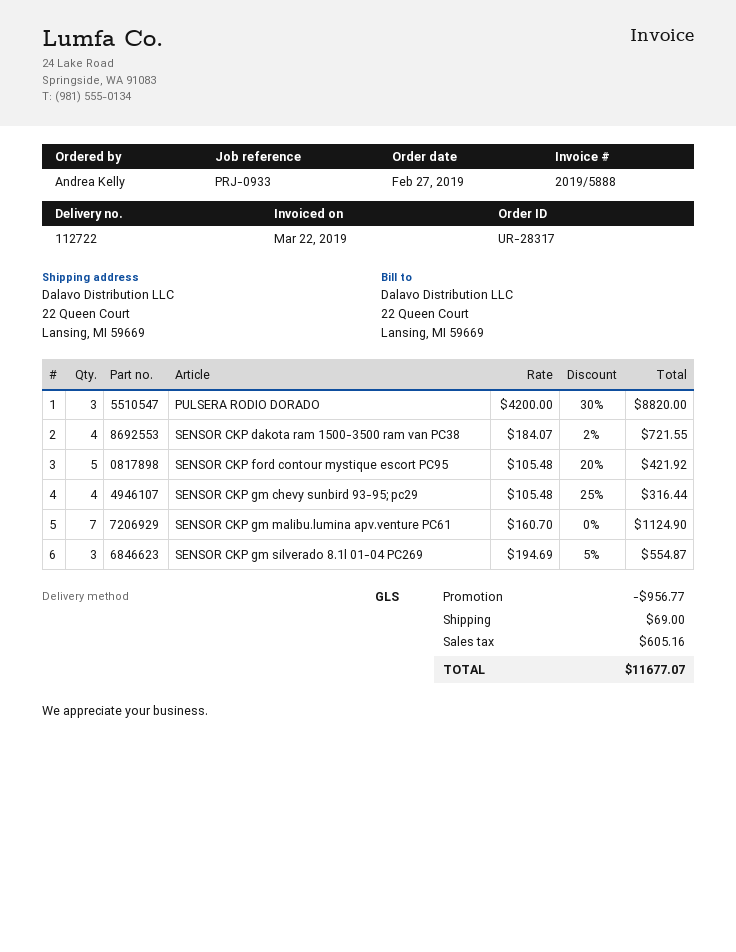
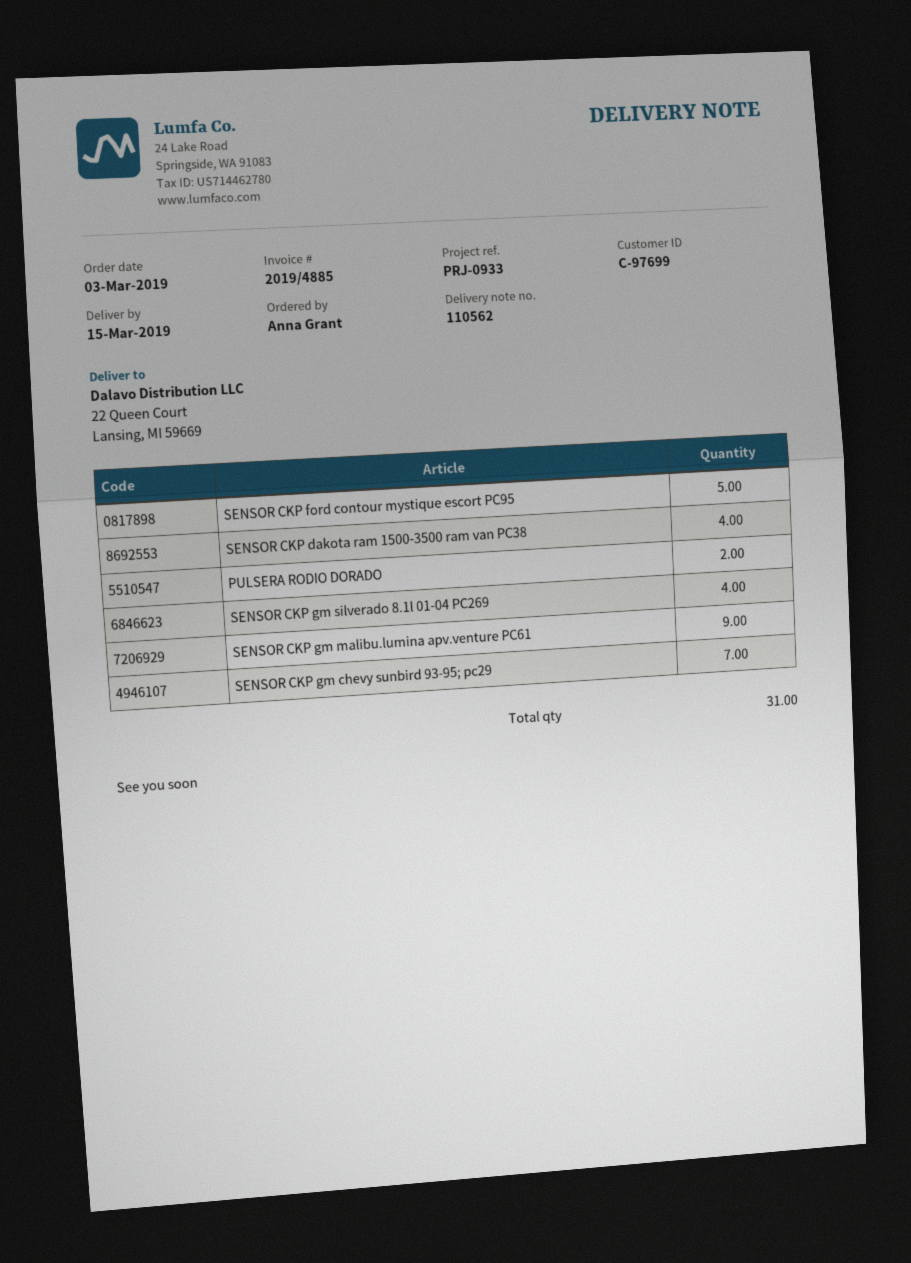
order date: 2019-02-27 -> 2019-03-03
delivery note number: 112722 -> 110562
invoice number: 2019/5888 -> 2019/4885
ordered by: Andrea Kelly -> Anna Grant
PULSERA RODIO DORADO: 3 -> 2
SENSOR CKP gm chevy sunbird 93-95; pc29: 4 -> 7
SENSOR CKP gm malibu.lumina apv.venture PC61: 7 -> 9
SENSOR CKP gm silverado 8.1l 01-04 PC269: 3 -> 4

